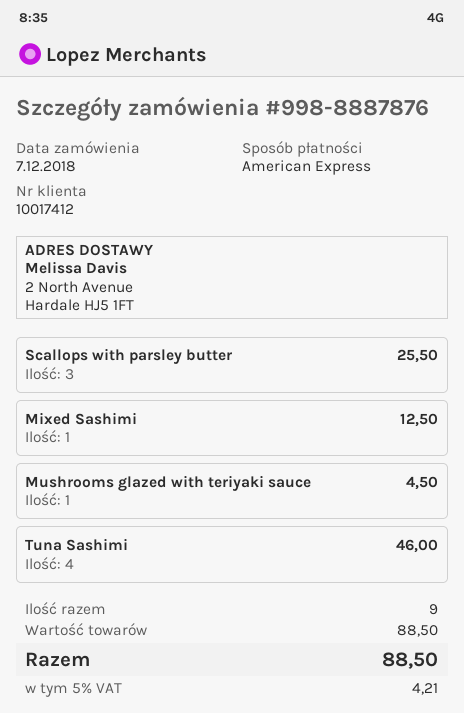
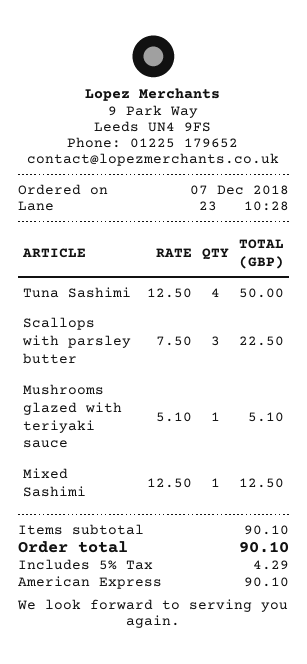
Scallops with parsley butter: 3 for 25.50 -> 3 for 22.50
Mushrooms glazed with teriyaki sauce: 1 for 4.50 -> 1 for 5.10
Tuna Sashimi: 4 for 46.00 -> 4 for 50.00
subtotal: 88.50 -> 90.10
tax: 5% = 4.21 -> 5% = 4.29
total: 88.50 -> 90.10

